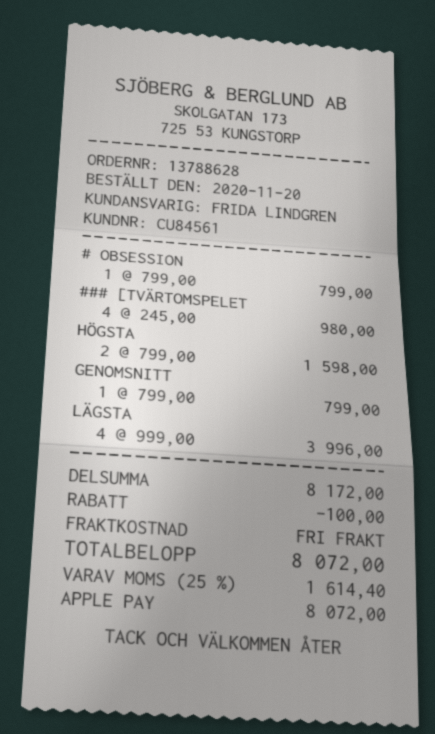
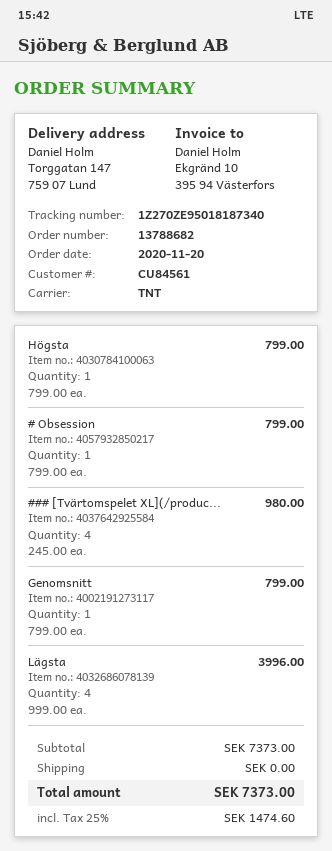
order number: 13788628 -> 13788682
HÖGSTA: 2 x 799.00 = 1598.00 -> 1 x 799.00 = 799.00
subtotal: 8172.00 -> 7373.00
discount: 100.00 -> none
tax: 25% = 1614.40 -> 25% = 1474.60
total: 8072.00 -> 7373.00

